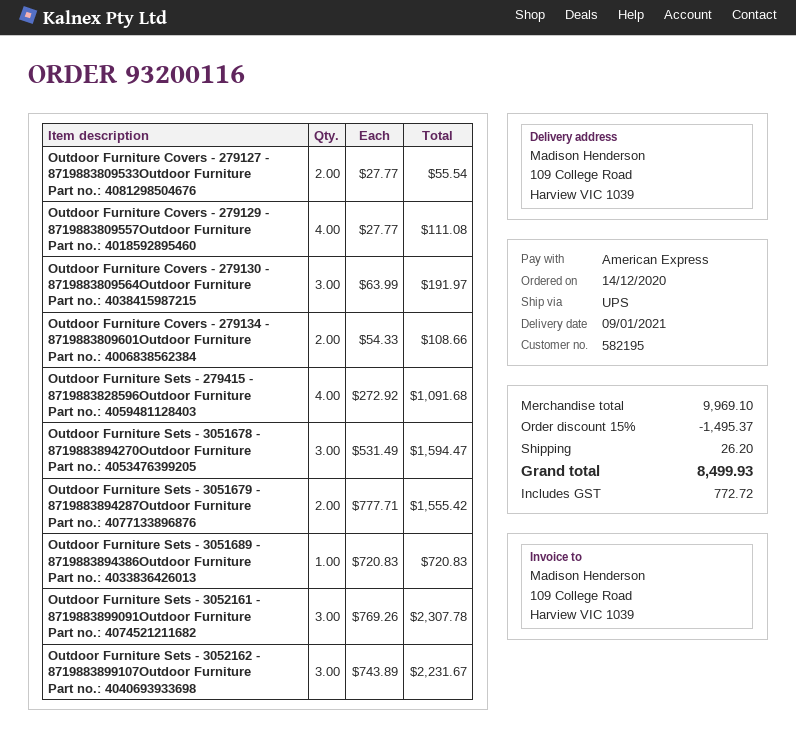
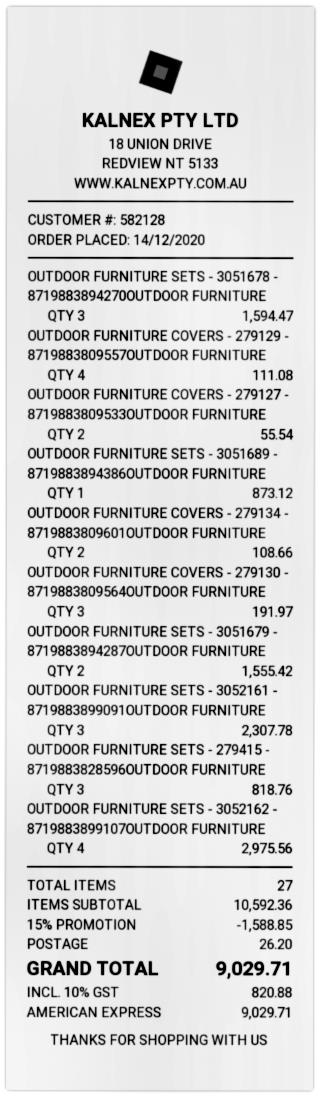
customer number: 582195 -> 582128
Outdoor Furniture Sets - 279415 - 8719883828596Outdoor Furniture: 4 for 1091.68 -> 3 for 818.76
Outdoor Furniture Sets - 3051689 - 8719883894386Outdoor Furniture: 1 for 720.83 -> 1 for 873.12
Outdoor Furniture Sets - 3052162 - 8719883899107Outdoor Furniture: 3 for 2231.67 -> 4 for 2975.56
subtotal: 9969.10 -> 10592.36
discount: 15% = 1495.37 -> 15% = 1588.85
tax: 772.72 -> 820.88
total: 8499.93 -> 9029.71

